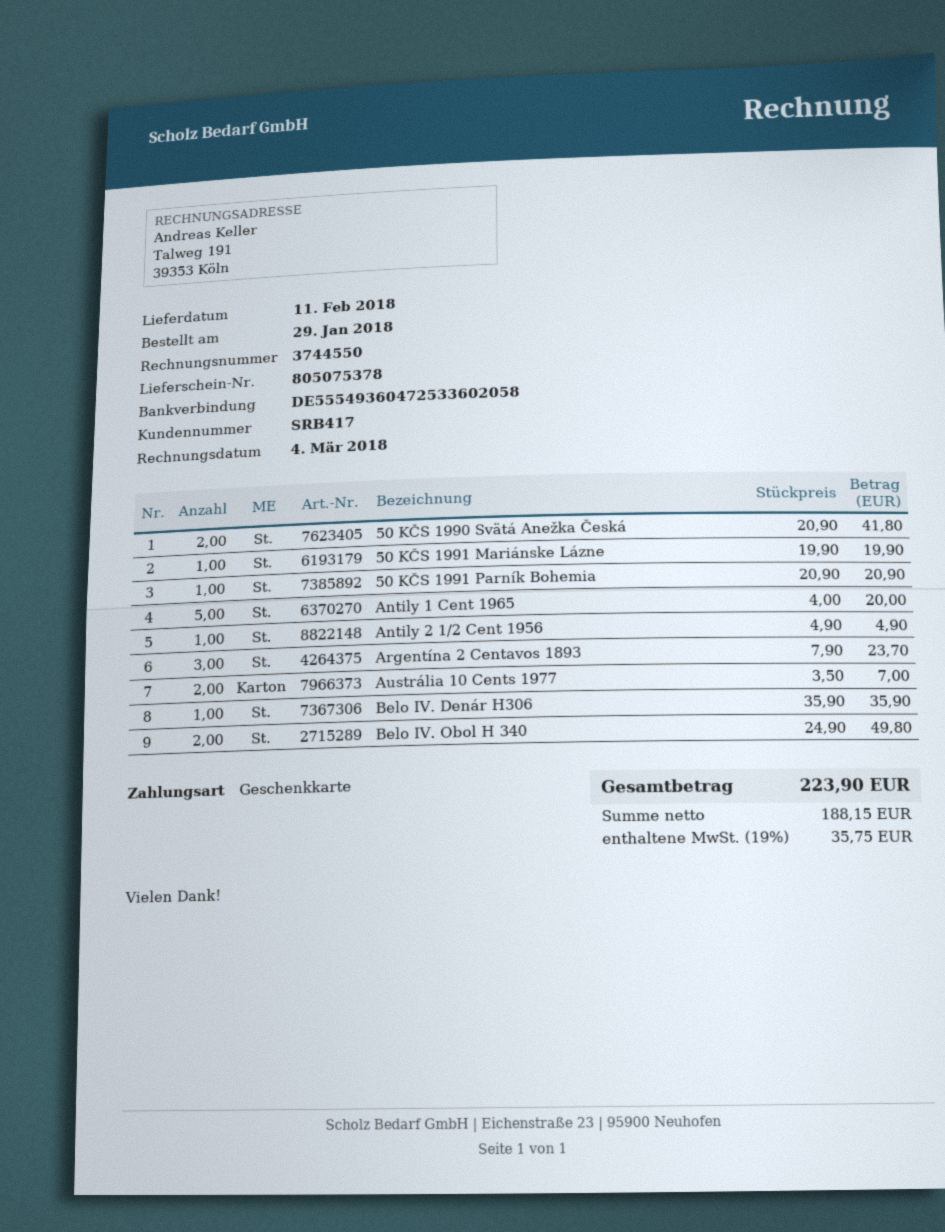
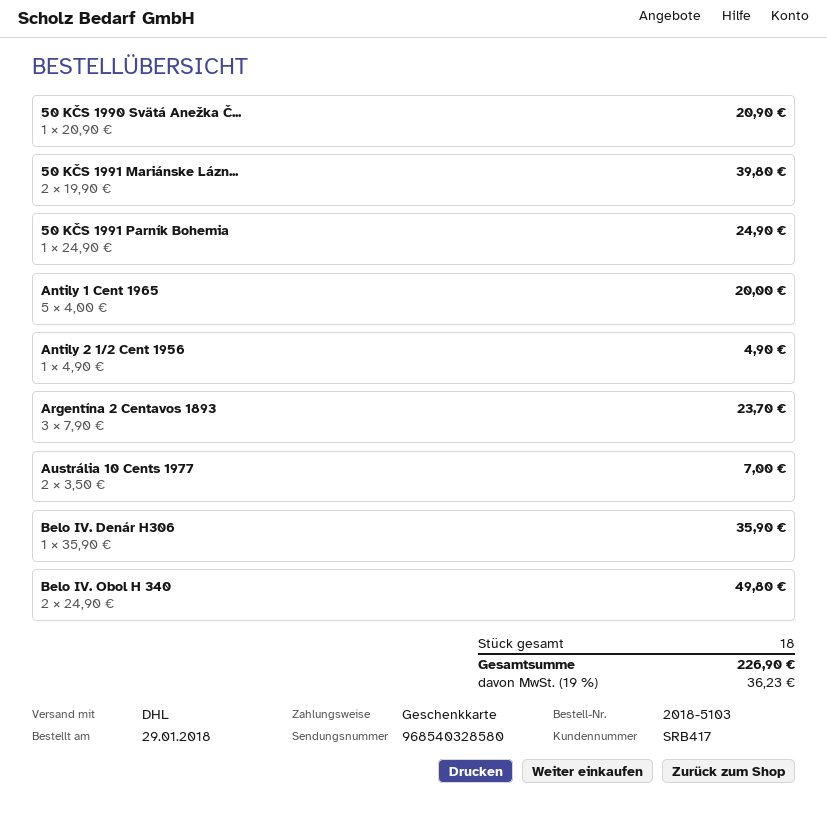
50 KČS 1990 Svätá Anežka Česká: 2 x 20.90 = 41.80 -> 1 x 20.90 = 20.90
50 KČS 1991 Mariánske Lázne: 1 x 19.90 = 19.90 -> 2 x 19.90 = 39.80
50 KČS 1991 Parník Bohemia: 1 x 20.90 = 20.90 -> 1 x 24.90 = 24.90
tax: 19% = 35.75 -> 19% = 36.23
total: 223.90 -> 226.90

